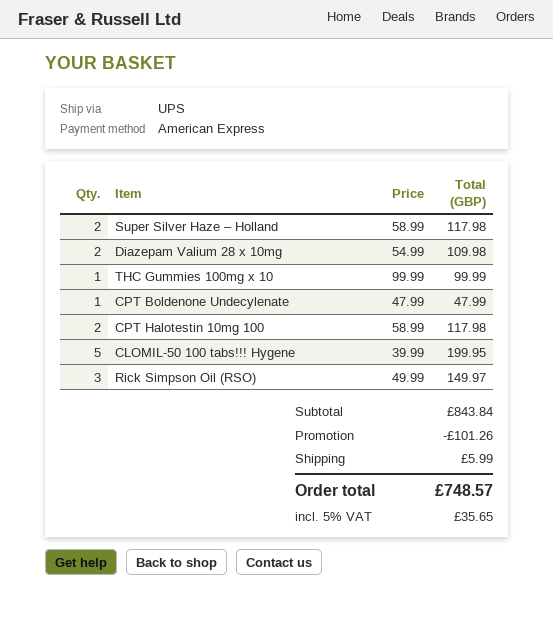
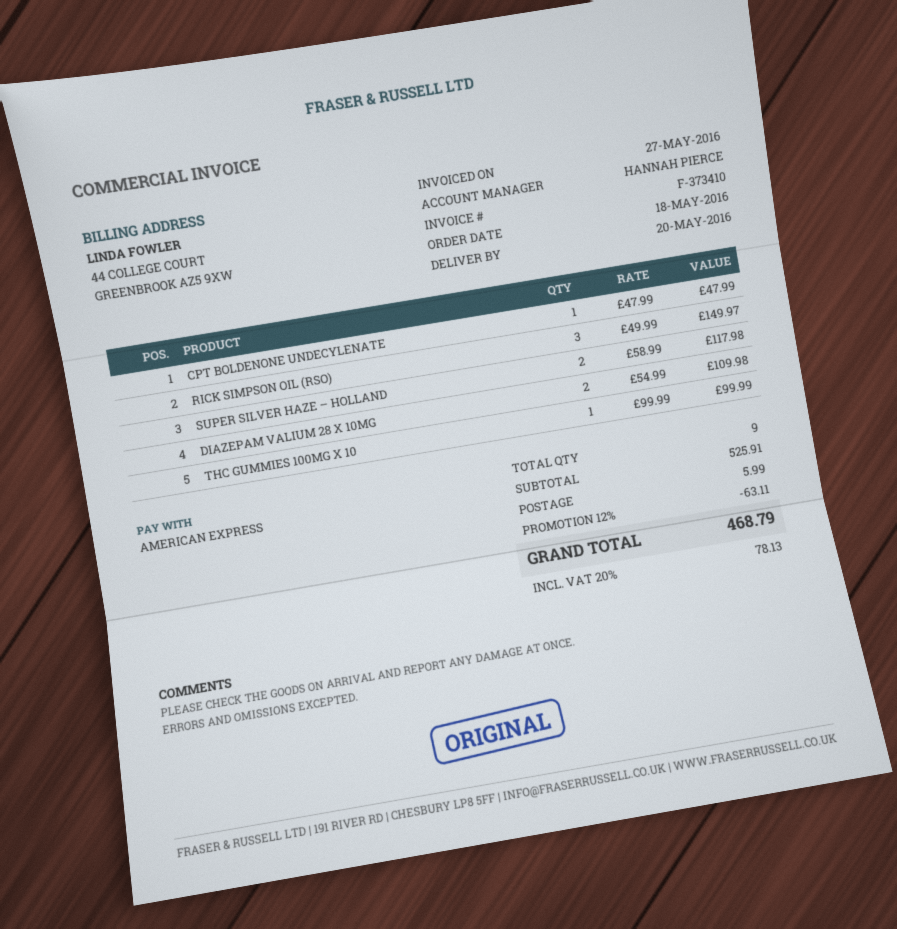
CPT Halotestin 10mg 100: 2 x 58.99 = 117.98 -> none
CLOMIL-50 100 tabs!!! Hygene: 5 x 39.99 = 199.95 -> none
subtotal: 843.84 -> 525.91
discount: 101.26 -> 63.11
tax: 5% = 35.65 -> 20% = 78.13
total: 748.57 -> 468.79

